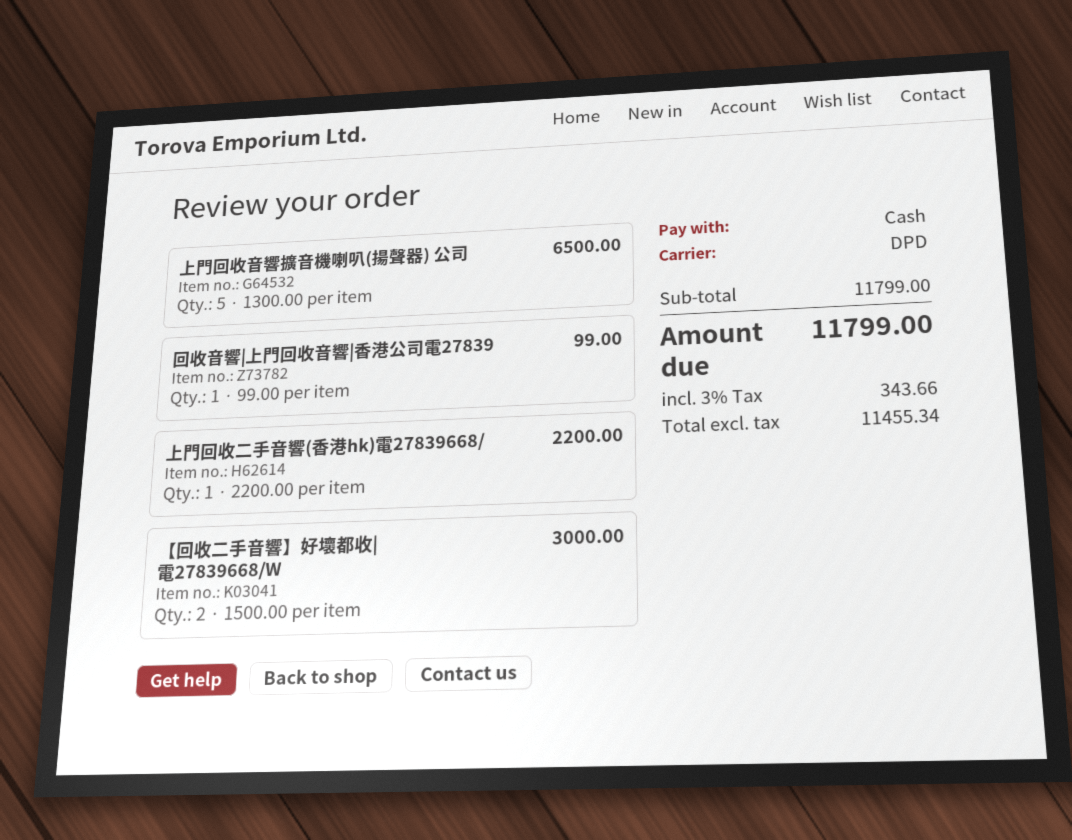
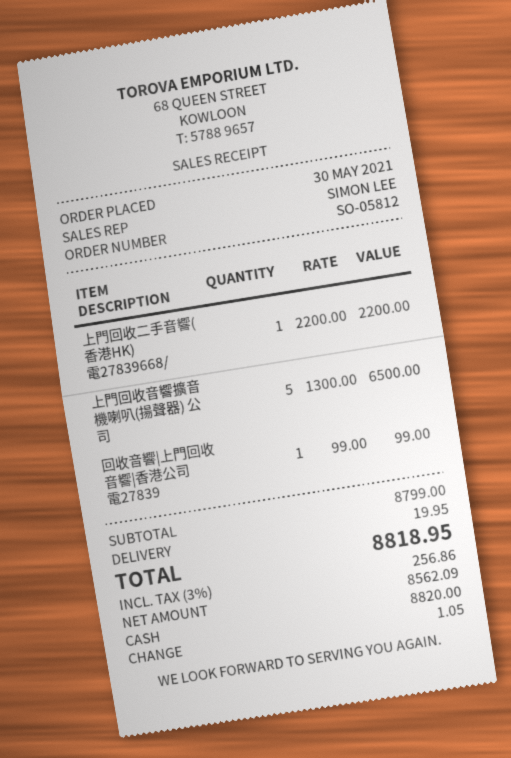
【回收二手音響】好壞都收|電27839668/W: 2 x 1500.00 = 3000.00 -> none
subtotal: 11799.00 -> 8799.00
shipping: none -> 19.95
net: 11455.34 -> 8562.09
tax: 3% = 343.66 -> 3% = 256.86
total: 11799.00 -> 8818.95

